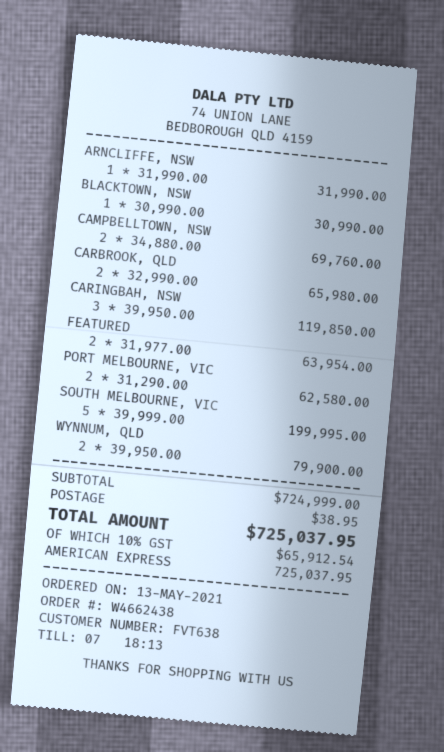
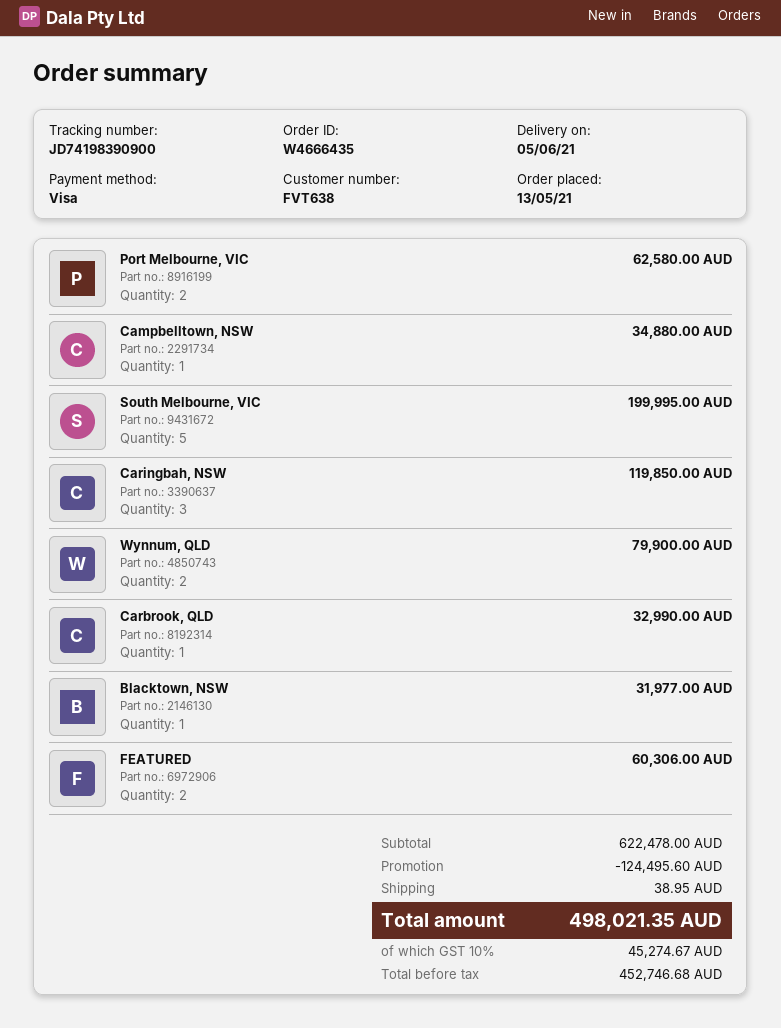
order number: W4662438 -> W4666435
payment method: American Express -> Visa
ARNCLIFFE, NSW: 1 for 31990.00 -> none
BLACKTOWN, NSW: 1 for 30990.00 -> 1 for 31977.00
CAMPBELLTOWN, NSW: 2 for 69760.00 -> 1 for 34880.00
CARBROOK, QLD: 2 for 65980.00 -> 1 for 32990.00
FEATURED: 2 for 63954.00 -> 2 for 60306.00
subtotal: 724999.00 -> 622478.00
discount: none -> 124495.60
tax: 10% = 65912.54 -> 10% = 45274.67
total: 725037.95 -> 498021.35

